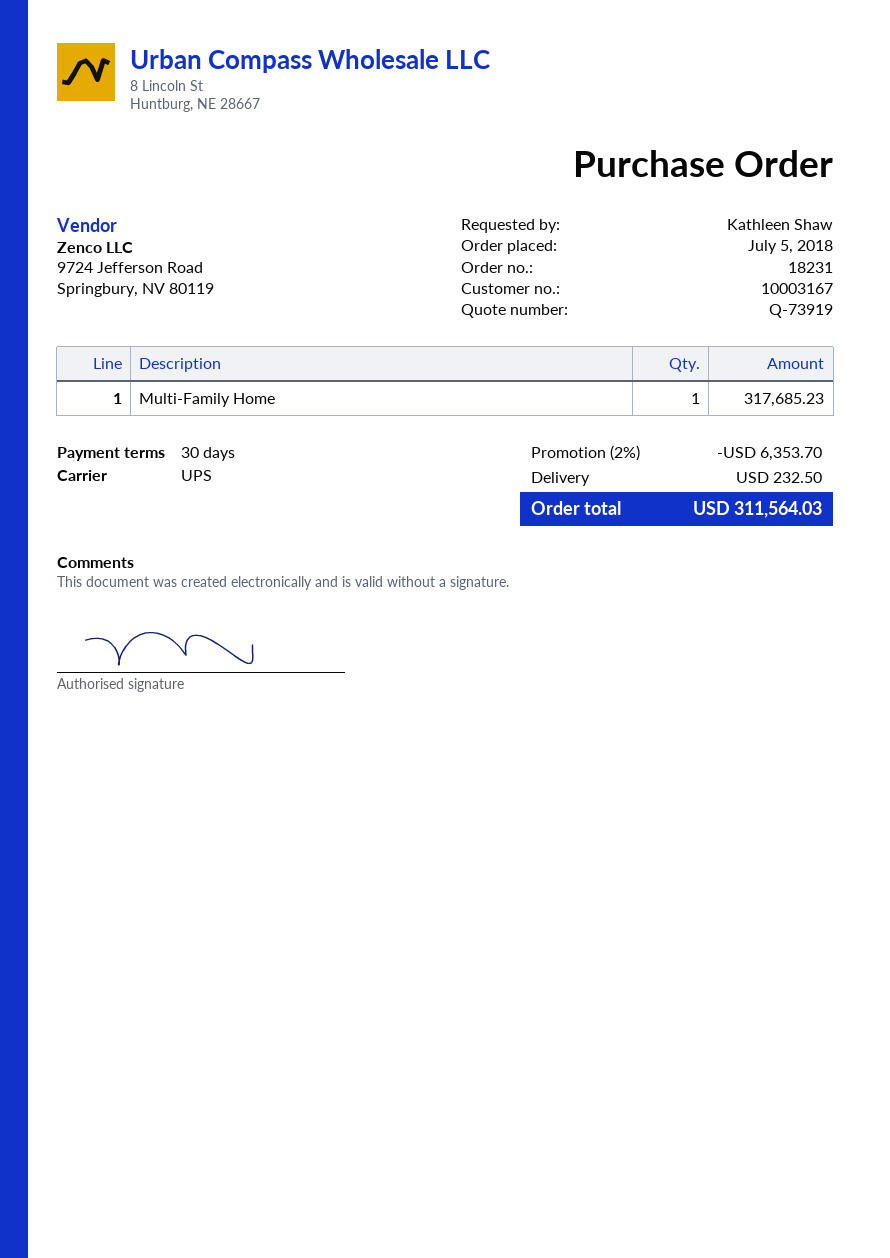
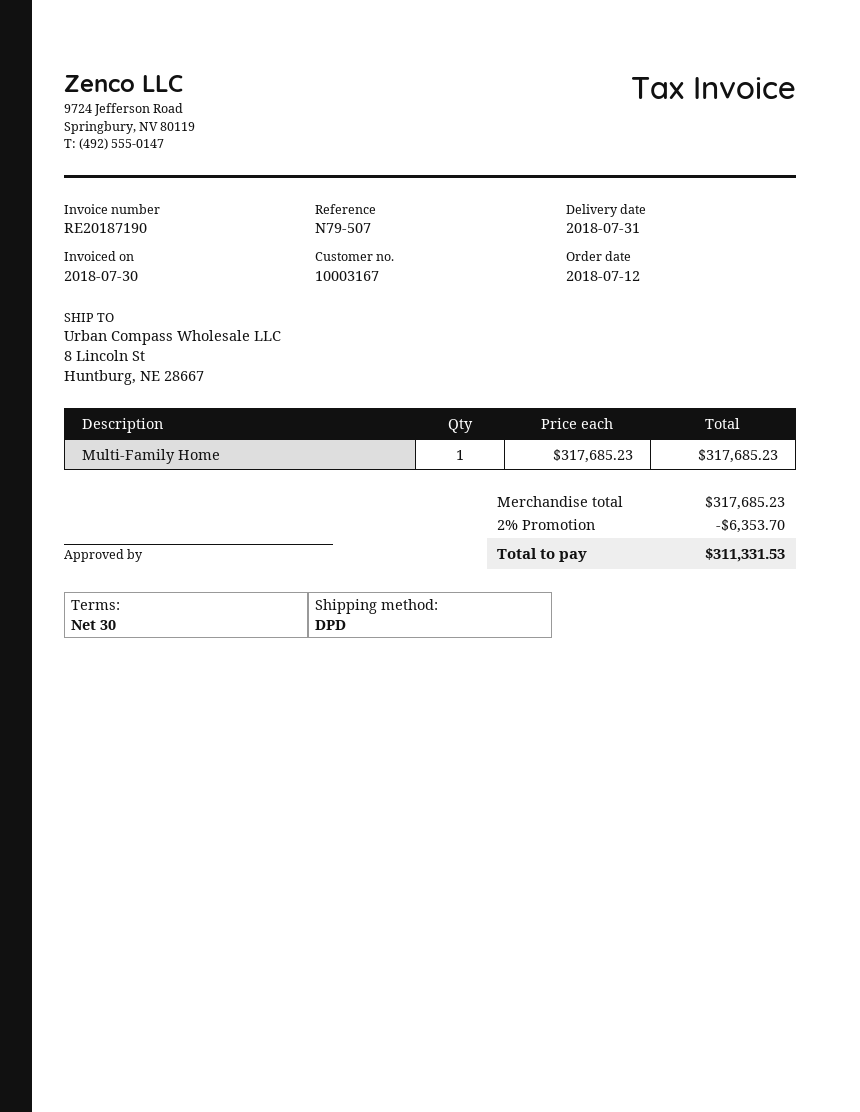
order date: 2018-07-05 -> 2018-07-12
shipping method: UPS -> DPD
shipping: 232.50 -> none
total: 311564.03 -> 311331.53

